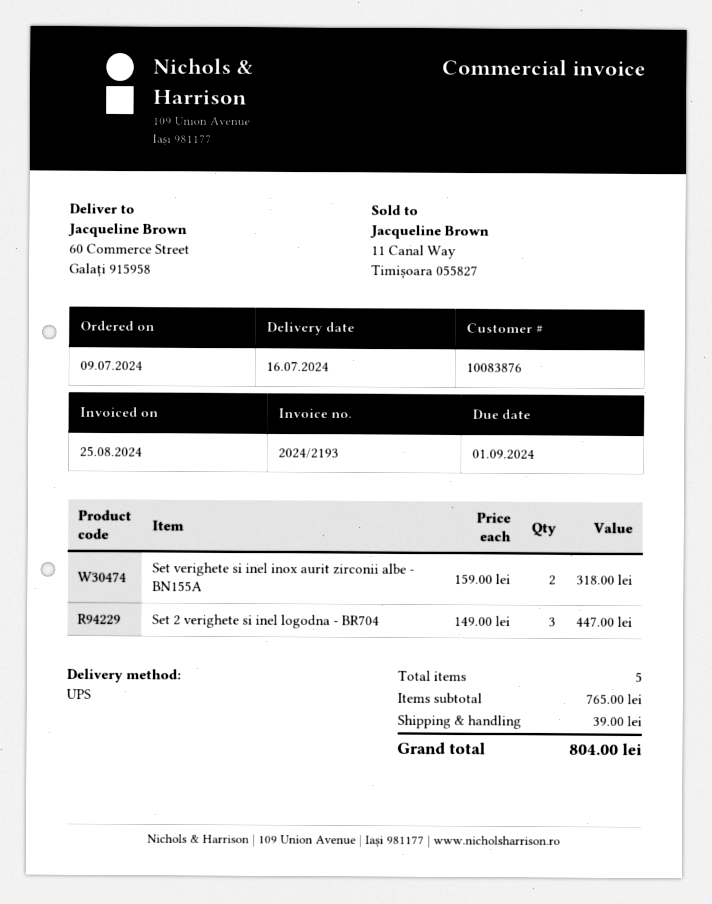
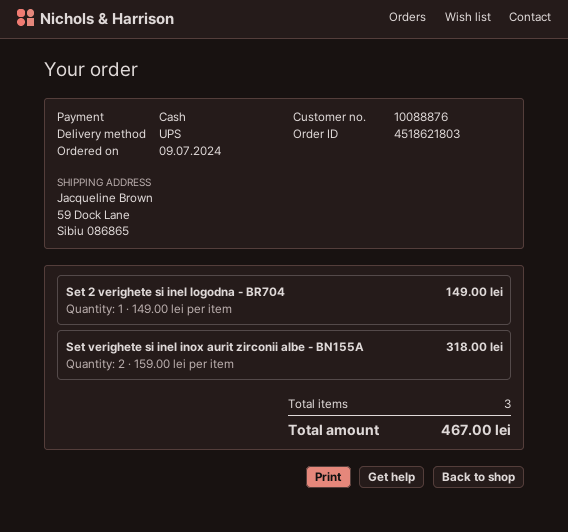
customer number: 10083876 -> 10088876
ship to: 60 Commerce Street, Galați 915958 -> 59 Dock Lane, Sibiu 086865
Set 2 verighete si inel logodna - BR704: 3 x 149.00 = 447.00 -> 1 x 149.00 = 149.00
total quantity: 5 -> 3
shipping: 39.00 -> none
total: 804.00 -> 467.00

